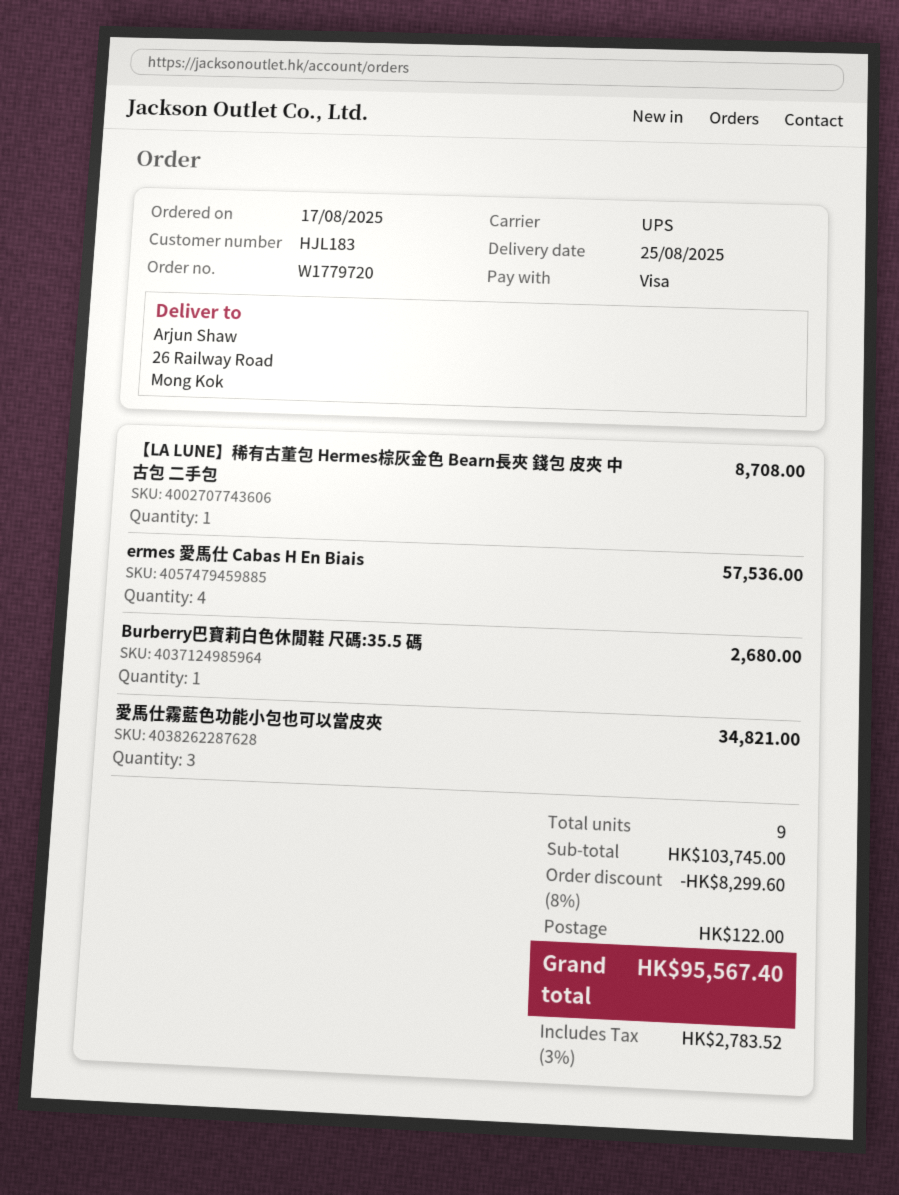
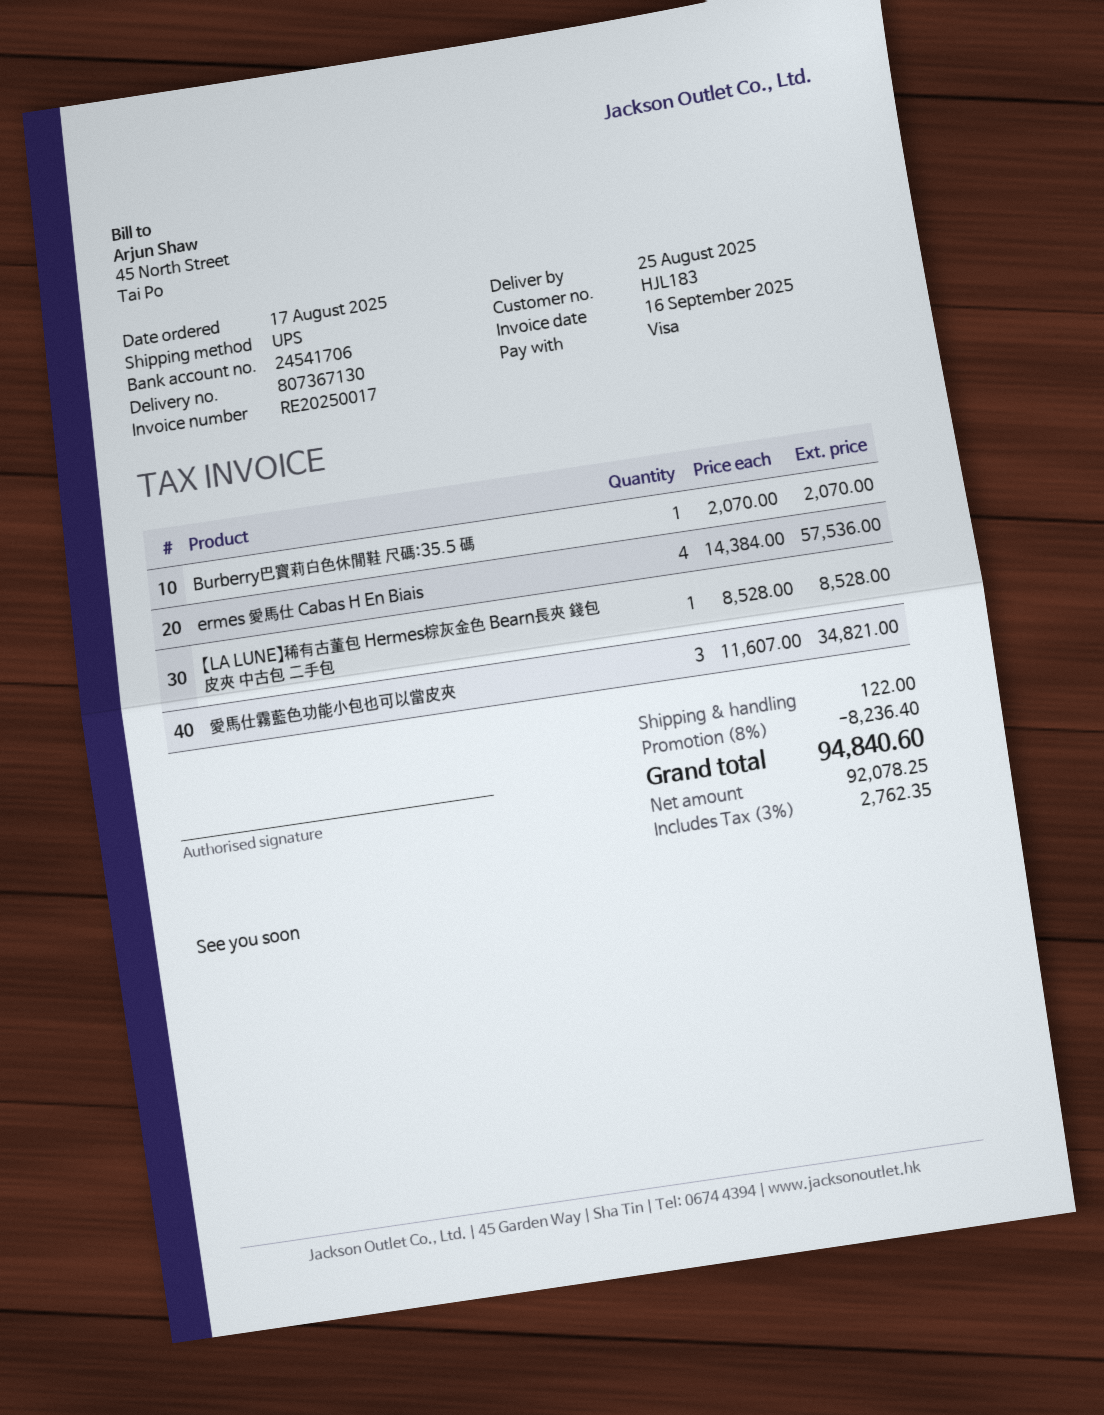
【LA LUNE】稀有古董包 Hermes棕灰金色 Bearn長夾 錢包 皮夾 中古包 二手包: 1 for 8708.00 -> 1 for 8528.00
Burberry巴寶莉白色休閒鞋 尺碼:35.5 碼: 1 for 2680.00 -> 1 for 2070.00
discount: 8% = 8299.60 -> 8% = 8236.40
tax: 3% = 2783.52 -> 3% = 2762.35
total: 95567.40 -> 94840.60

